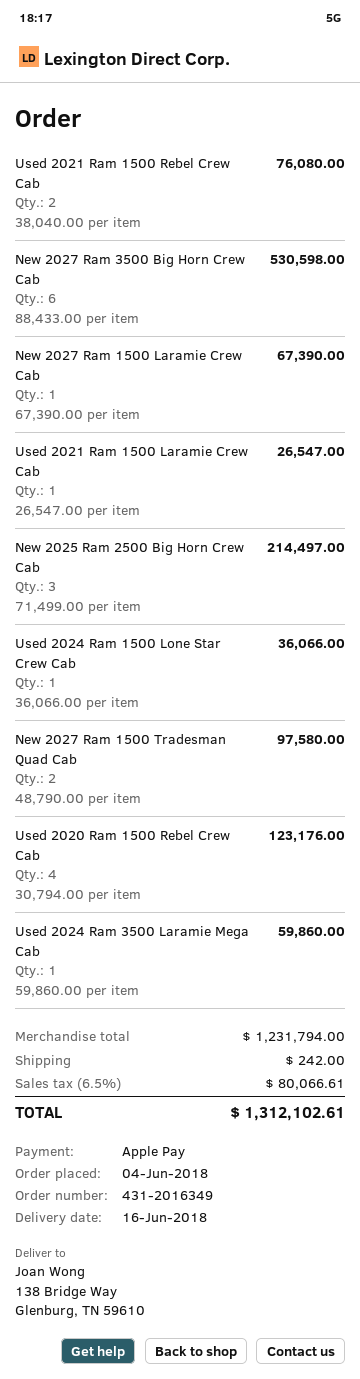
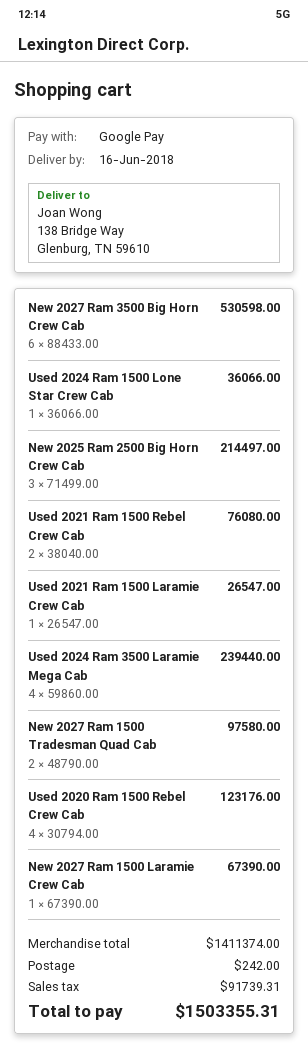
payment method: Apple Pay -> Google Pay
Used 2024 Ram 3500 Laramie Mega Cab: 1 x 59860.00 = 59860.00 -> 4 x 59860.00 = 239440.00
subtotal: 1231794.00 -> 1411374.00
tax: 80066.61 -> 91739.31
total: 1312102.61 -> 1503355.31

